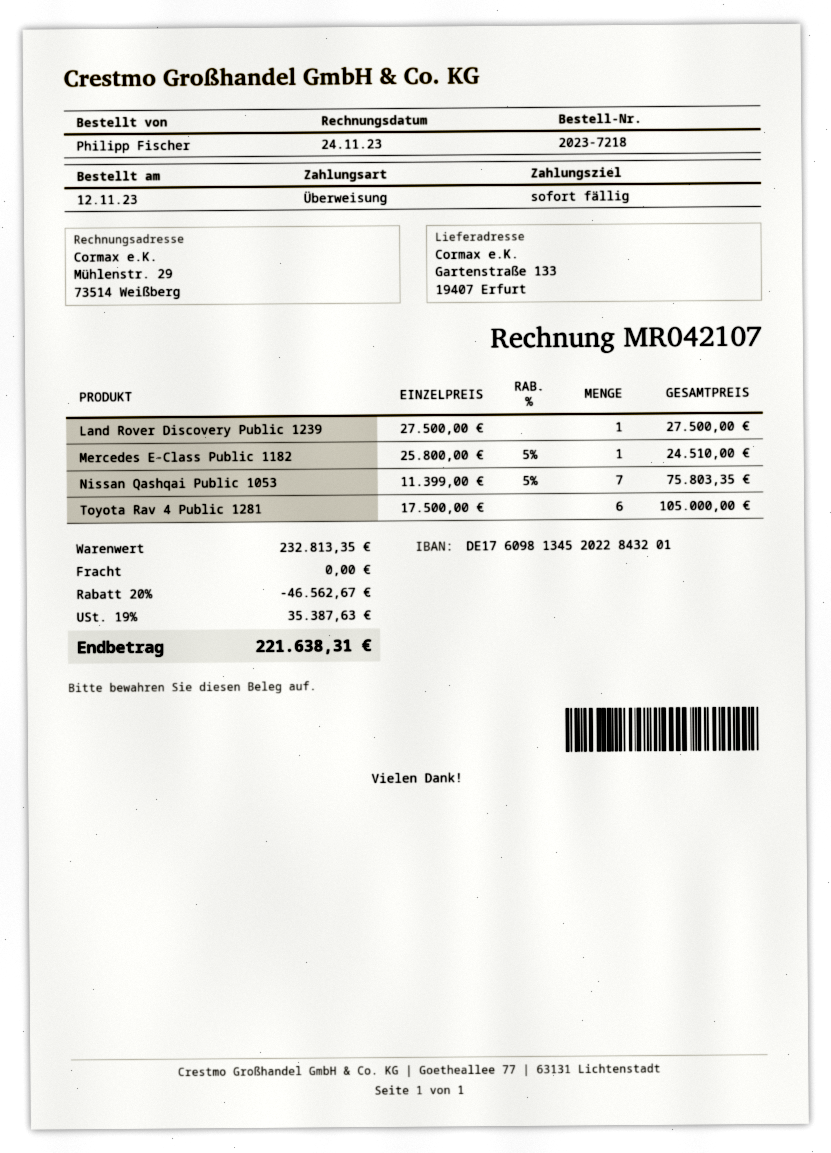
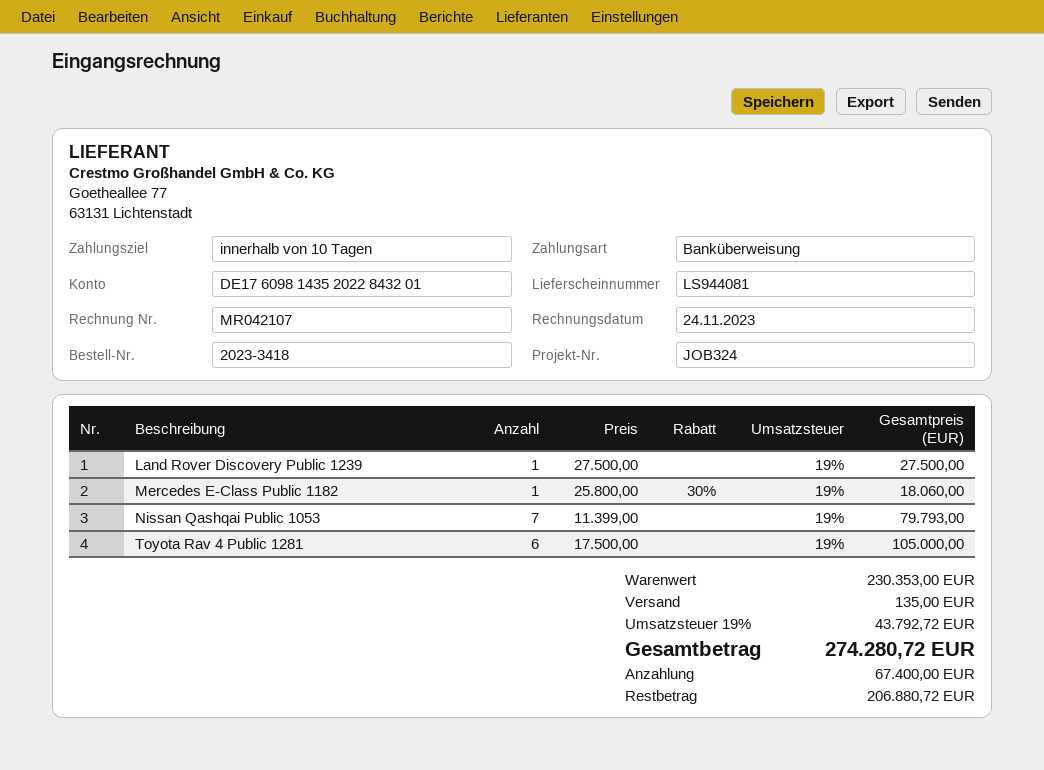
order number: 2023-7218 -> 2023-3418
payment terms: on receipt -> 10 days
bank account: DE17609813452022843201 -> DE17609814352022843201
Mercedes E-Class Public 1182: 1 x 25800.00 - 5% = 24510.00 -> 1 x 25800.00 - 30% = 18060.00
Nissan Qashqai Public 1053: 7 x 11399.00 - 5% = 75803.35 -> 7 x 11399.00 = 79793.00
subtotal: 232813.35 -> 230353.00
discount: 20% = 46562.67 -> none
shipping: 0.00 -> 135.00
tax: 19% = 35387.63 -> 19% = 43792.72
total: 221638.31 -> 274280.72

